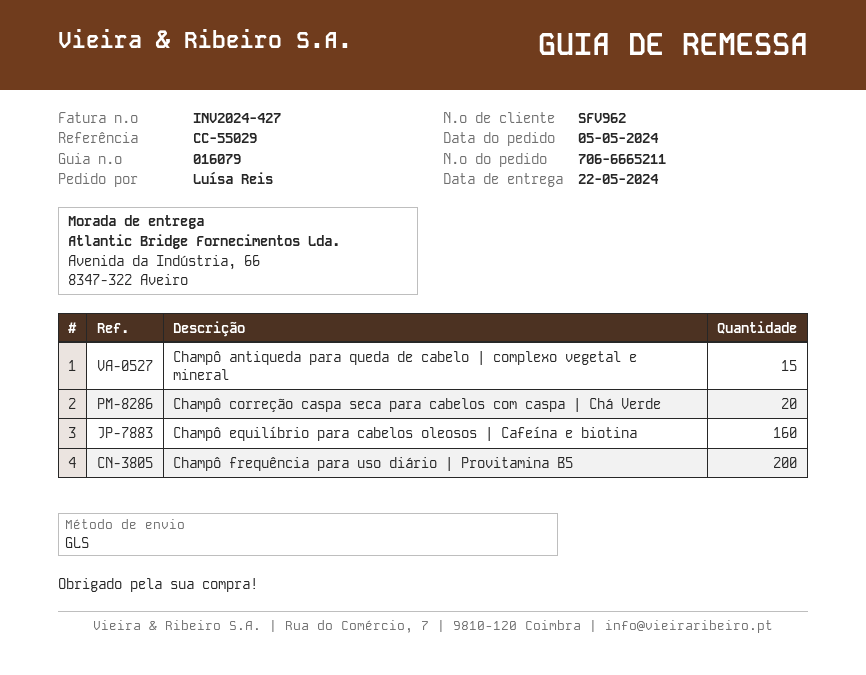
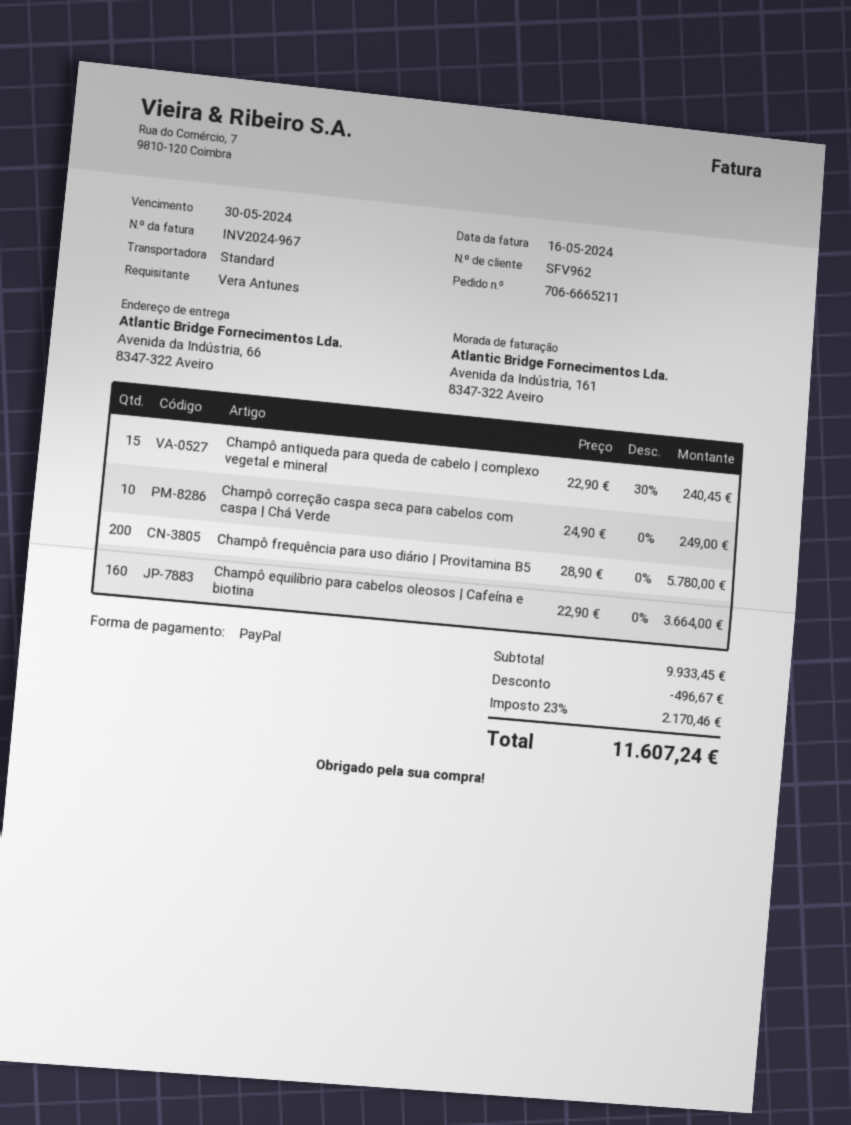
invoice number: INV2024-427 -> INV2024-967
ordered by: Luísa Reis -> Vera Antunes
shipping method: GLS -> standard
Champô correção caspa seca para cabelos com caspa | Chá Verde: 20 -> 10

